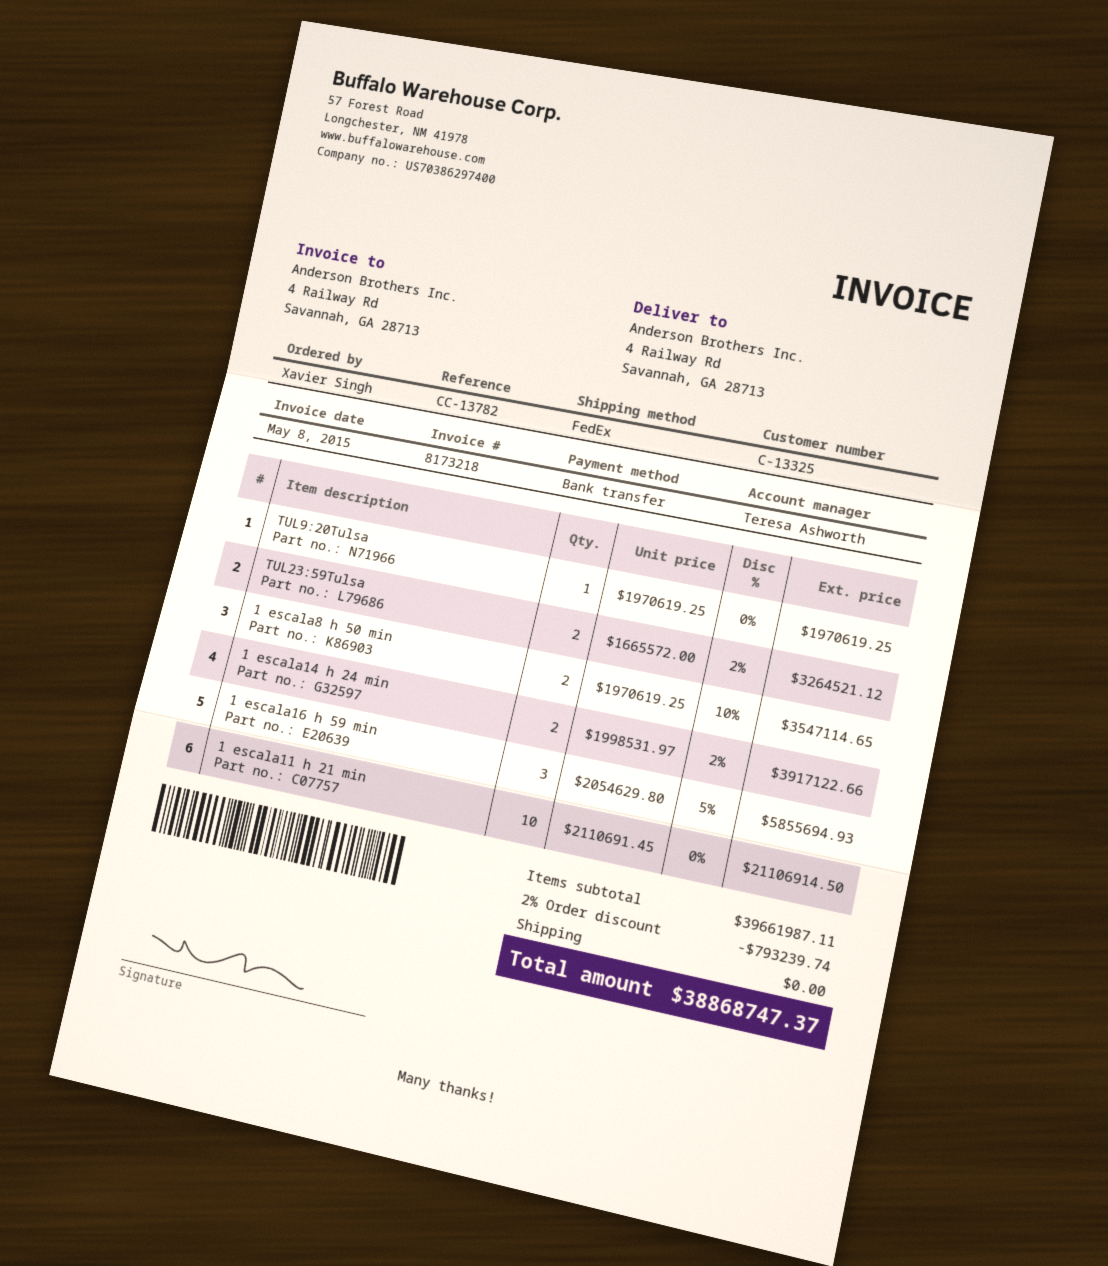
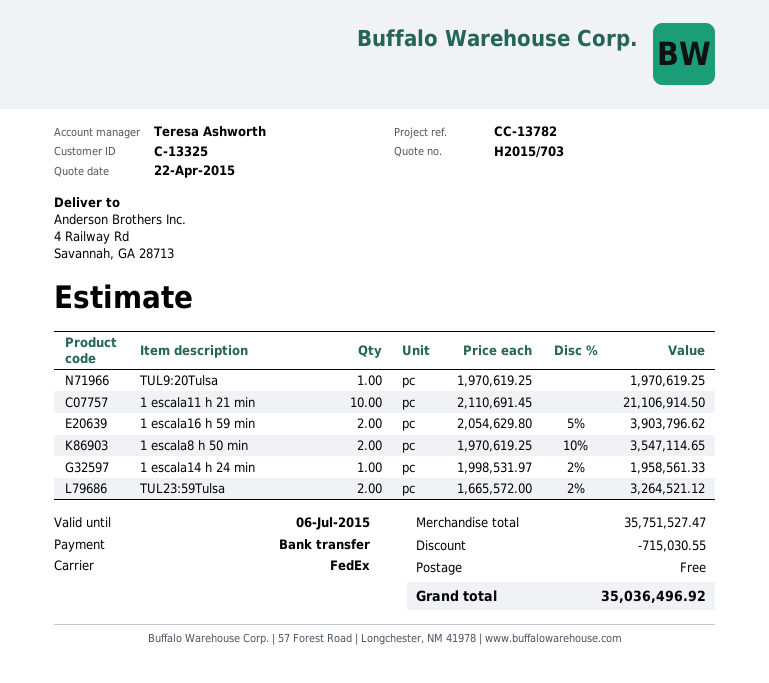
1 escala14 h 24 min: 2 x 1998531.97 - 2% = 3917122.66 -> 1 x 1998531.97 - 2% = 1958561.33
1 escala16 h 59 min: 3 x 2054629.80 - 5% = 5855694.93 -> 2 x 2054629.80 - 5% = 3903796.62
subtotal: 39661987.11 -> 35751527.47
discount: 793239.74 -> 715030.55
total: 38868747.37 -> 35036496.92

